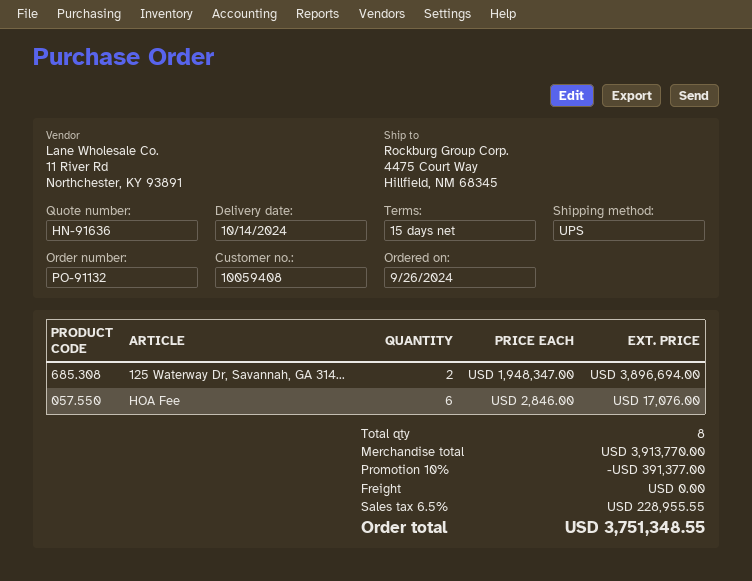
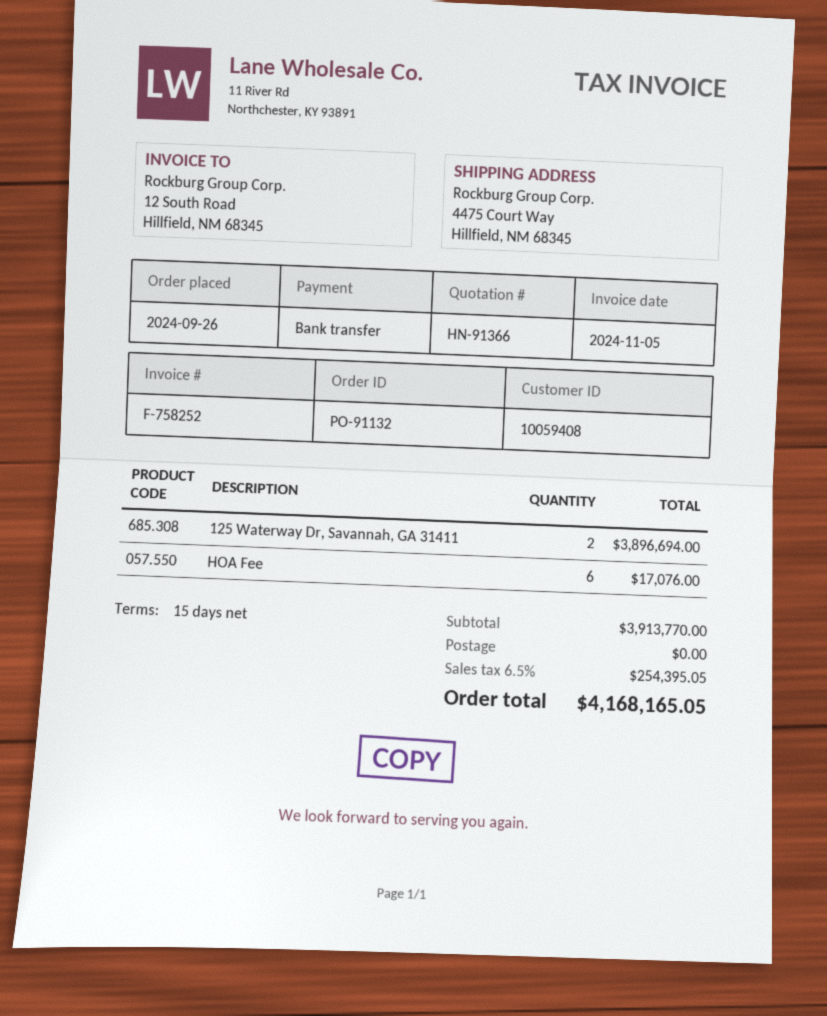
quote number: HN-91636 -> HN-91366
discount: 10% = 391377.00 -> none
tax: 6.5% = 228955.55 -> 6.5% = 254395.05
total: 3751348.55 -> 4168165.05

